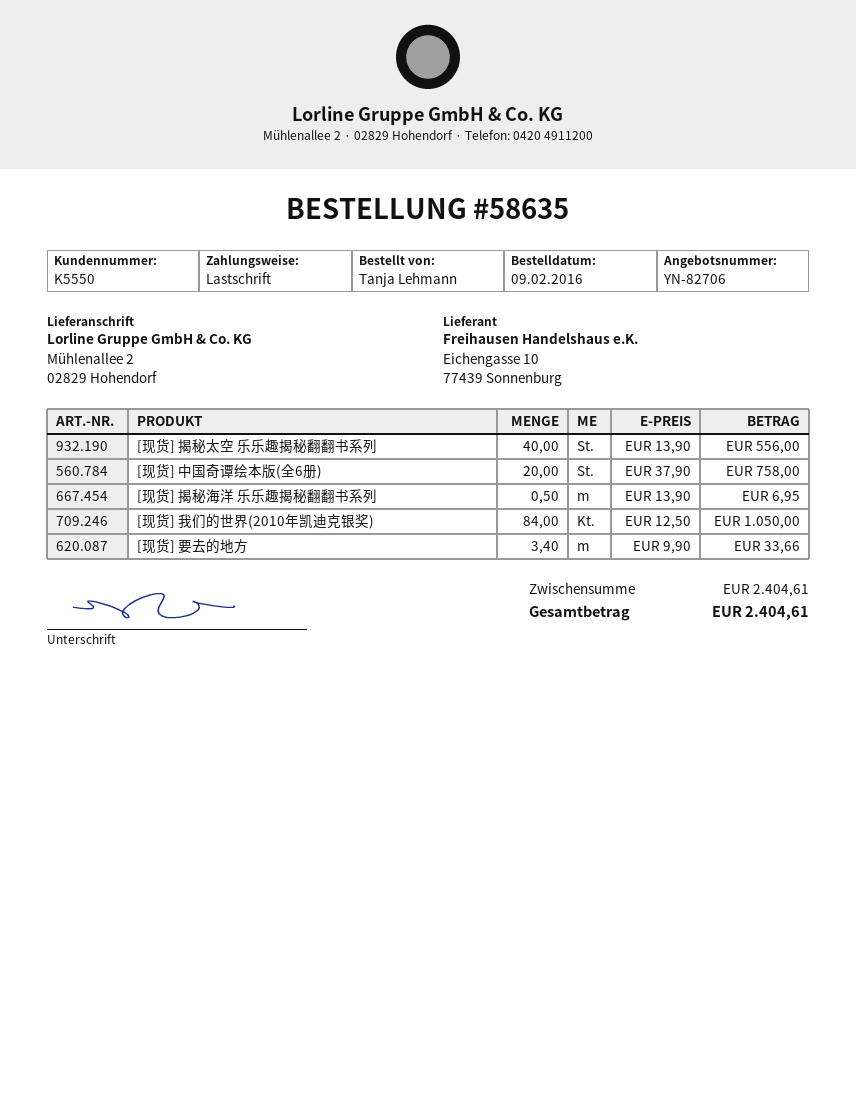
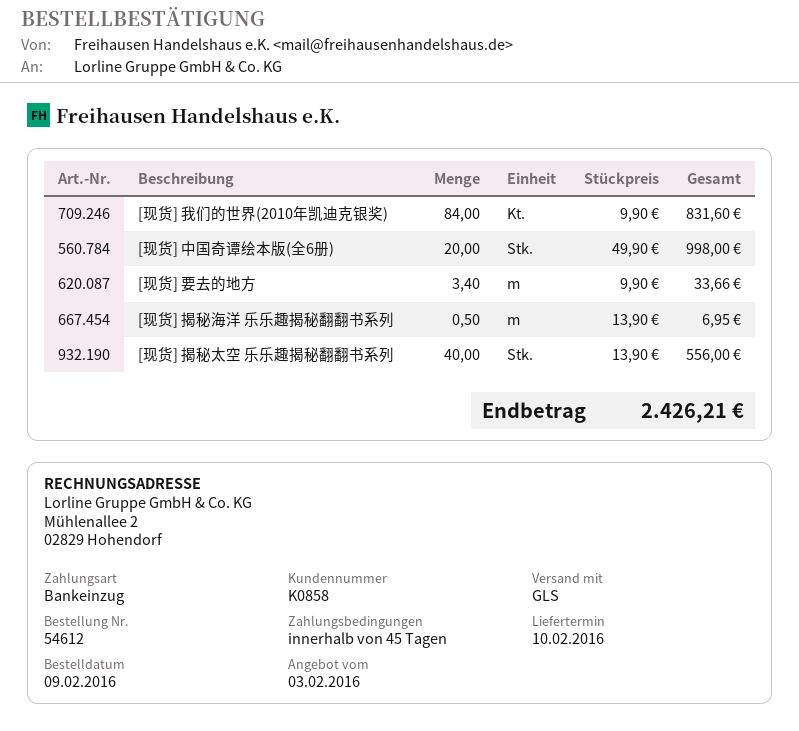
order number: 58635 -> 54612
customer number: K5550 -> K0858
[现货] 中国奇谭绘本版(全6册): 20 x 37.90 = 758.00 -> 20 x 49.90 = 998.00
[现货] 我们的世界(2010年凯迪克银奖): 84 x 12.50 = 1050.00 -> 84 x 9.90 = 831.60
total: 2404.61 -> 2426.21

